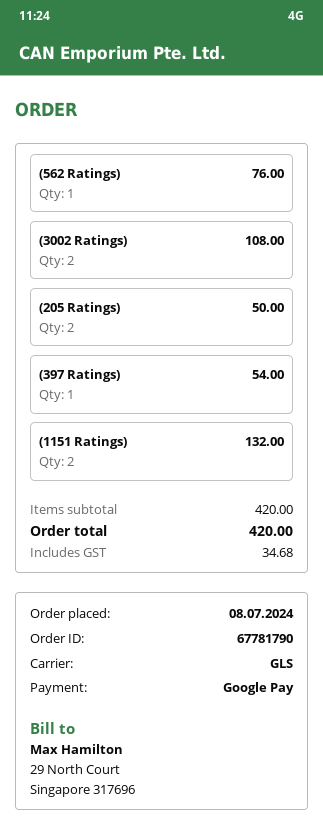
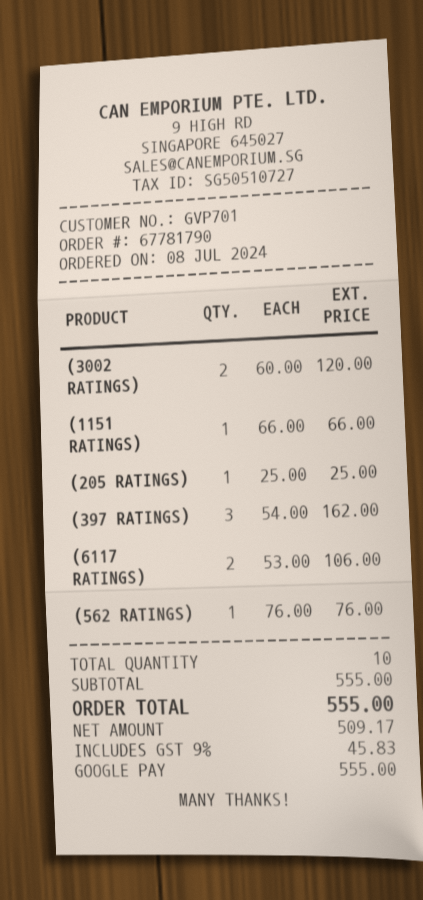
(3002 Ratings): 2 for 108.00 -> 2 for 120.00
(205 Ratings): 2 for 50.00 -> 1 for 25.00
(397 Ratings): 1 for 54.00 -> 3 for 162.00
(1151 Ratings): 2 for 132.00 -> 1 for 66.00
(6117 RATINGS): none -> 2 for 106.00
subtotal: 420.00 -> 555.00
tax: 34.68 -> 45.83
total: 420.00 -> 555.00

